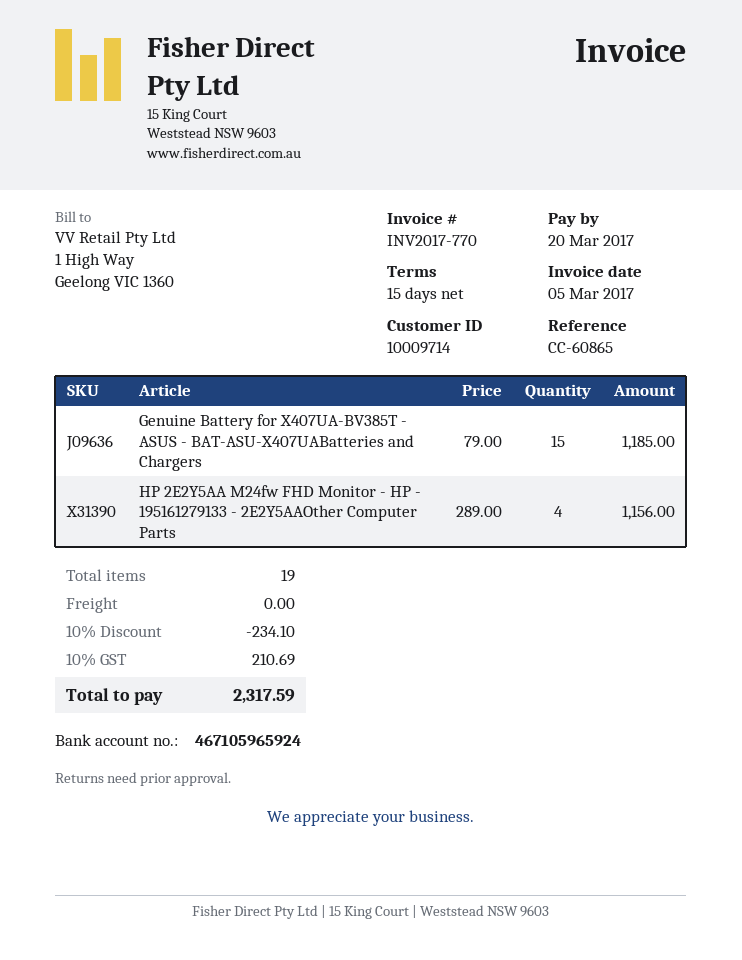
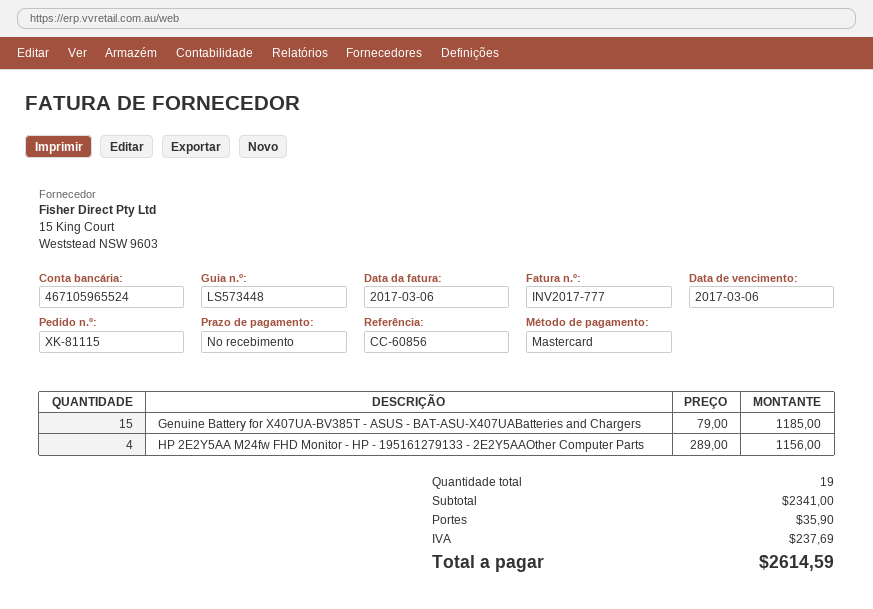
invoice number: INV2017-770 -> INV2017-777
invoice date: 2017-03-05 -> 2017-03-06
payment terms: 15 days -> on receipt
due date: 2017-03-20 -> 2017-03-06
reference: CC-60865 -> CC-60856
bank account: 467105965924 -> 467105965524
discount: 10% = 234.10 -> none
shipping: 0.00 -> 35.90
tax: 210.69 -> 237.69
total: 2317.59 -> 2614.59

